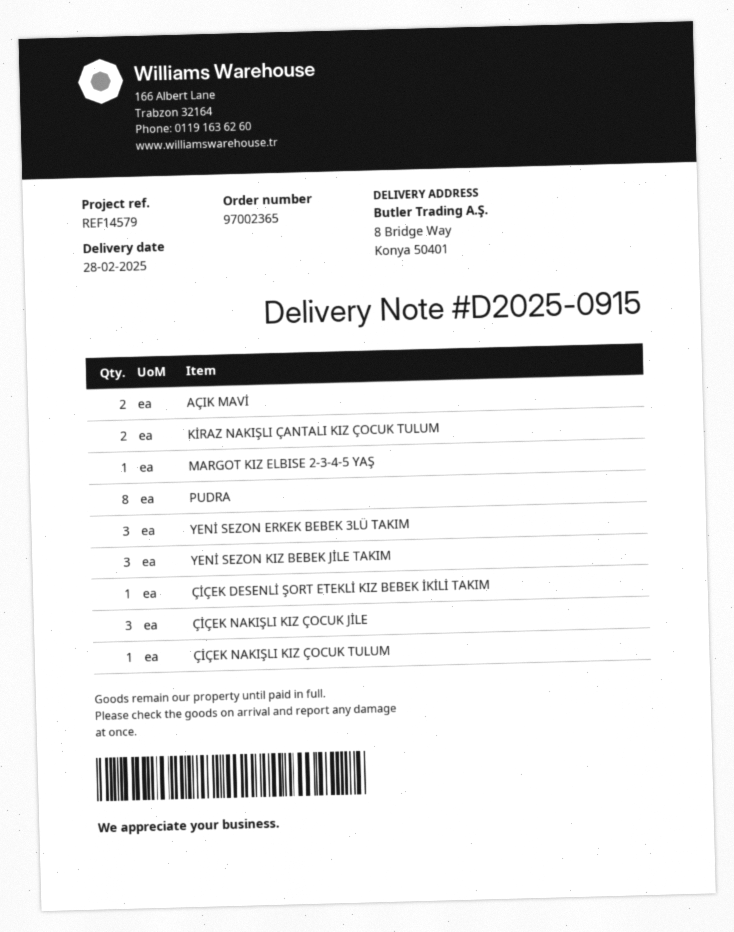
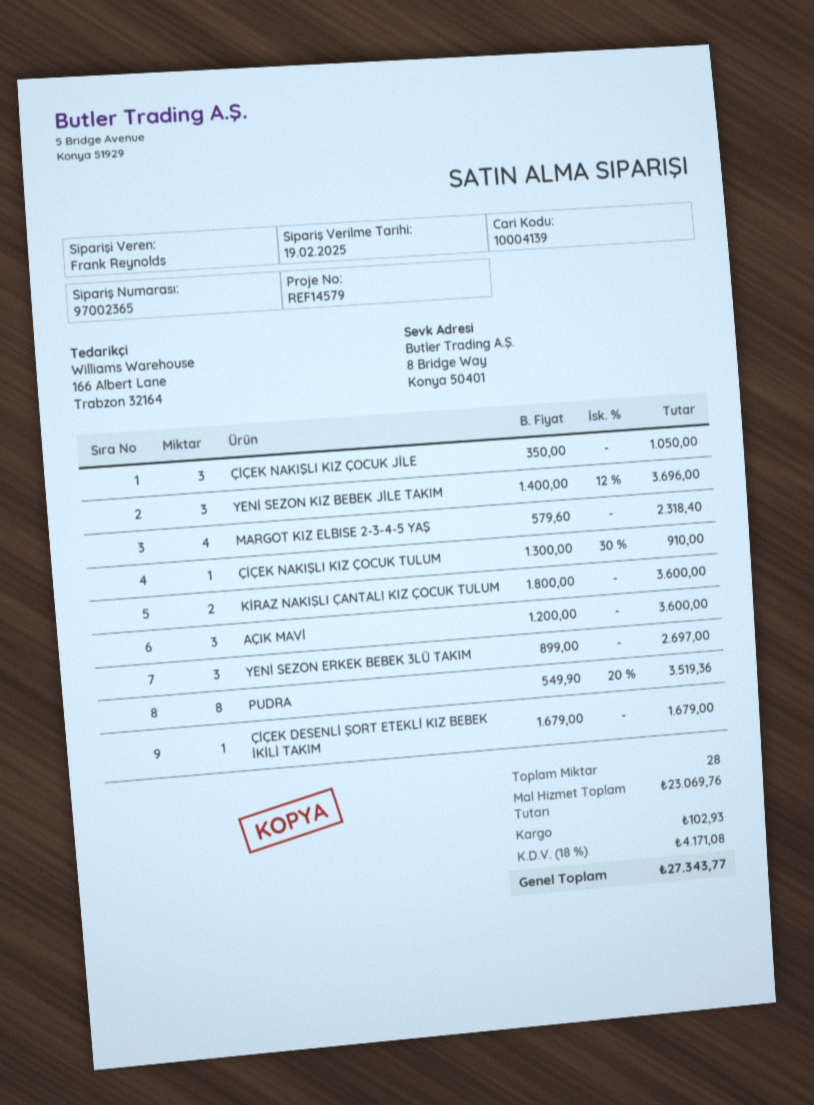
AÇIK MAVİ: 2 -> 3
MARGOT KIZ ELBISE 2-3-4-5 YAŞ: 1 -> 4

